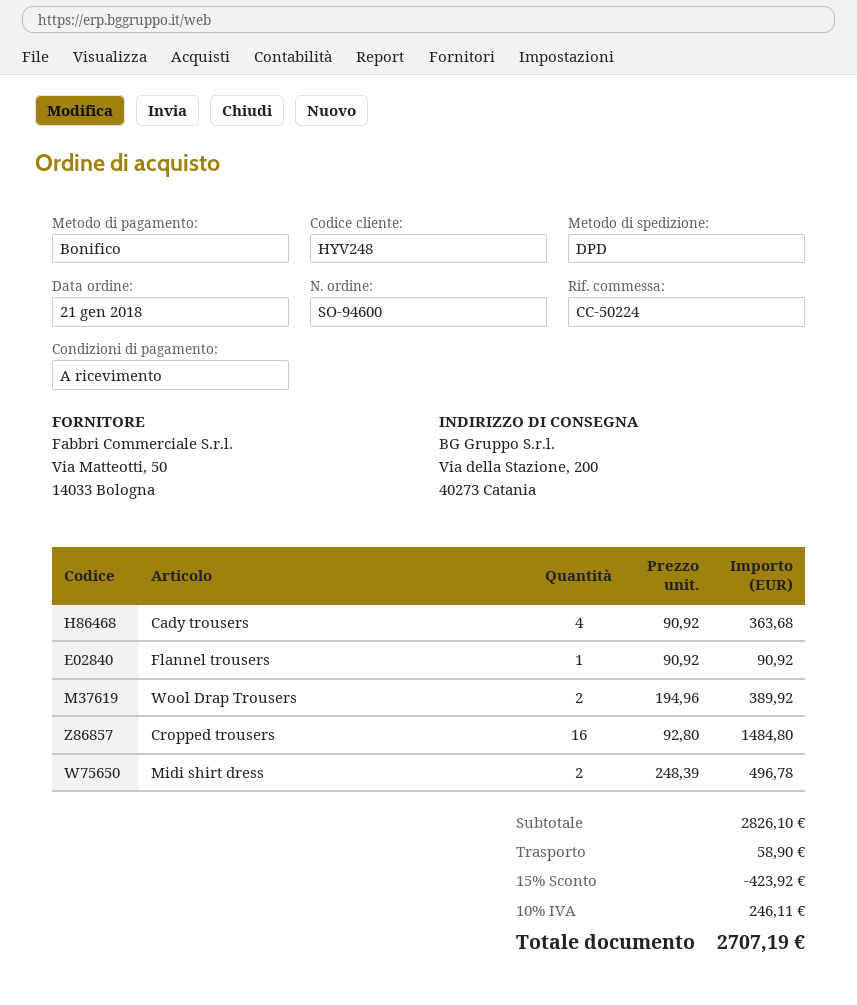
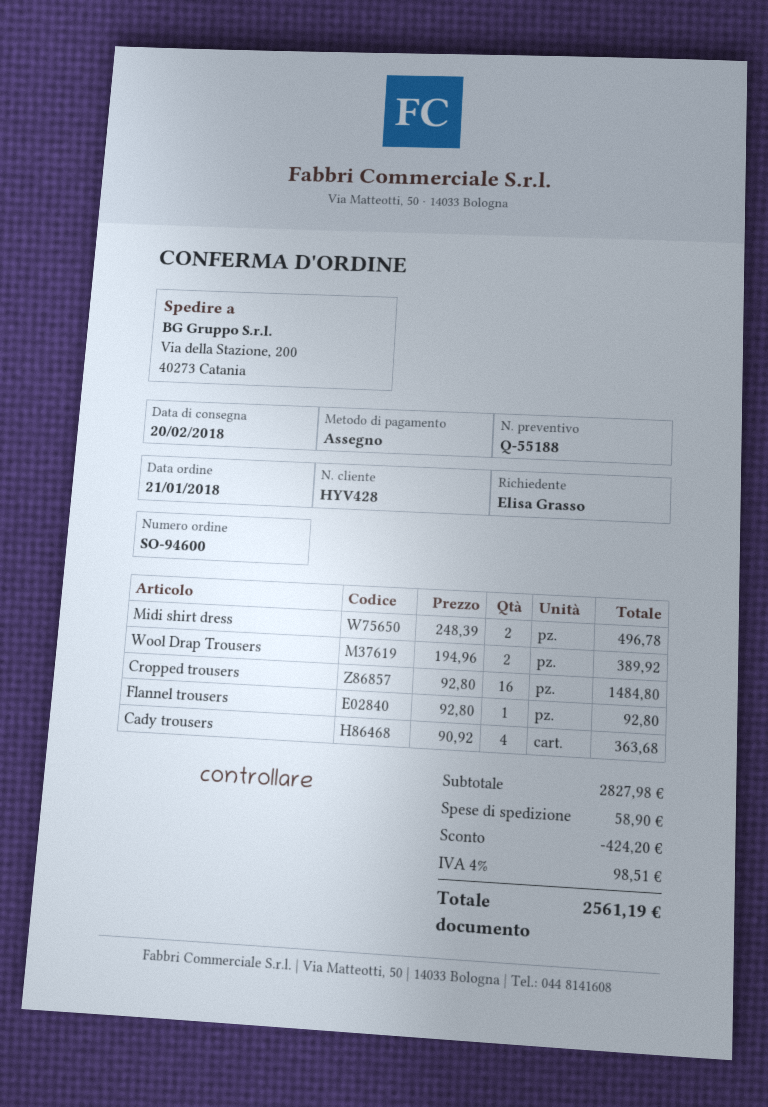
customer number: HYV248 -> HYV428
payment method: bank transfer -> cheque
Flannel trousers: 1 x 90.92 = 90.92 -> 1 x 92.80 = 92.80
subtotal: 2826.10 -> 2827.98
discount: 423.92 -> 424.20
tax: 10% = 246.11 -> 4% = 98.51
total: 2707.19 -> 2561.19

